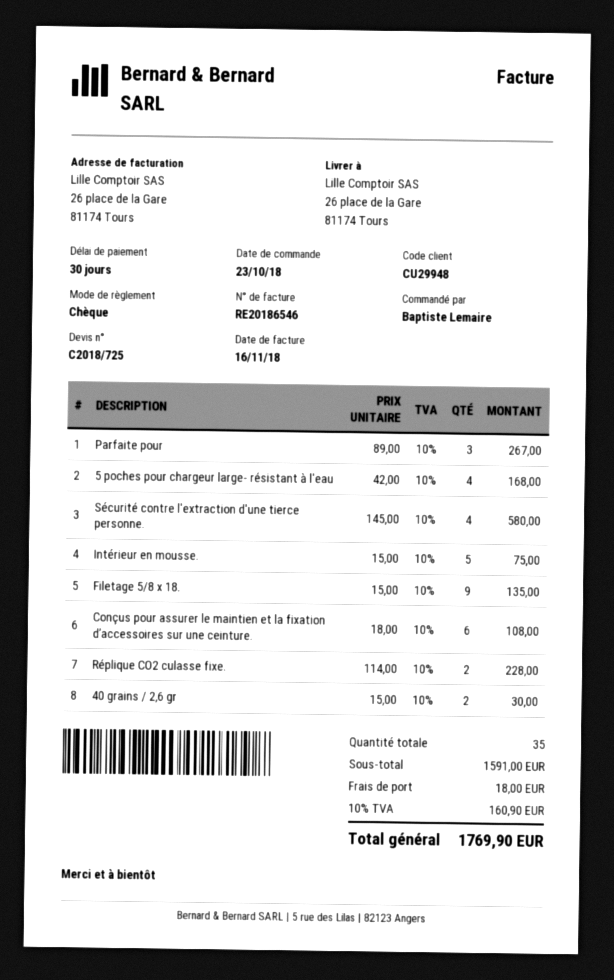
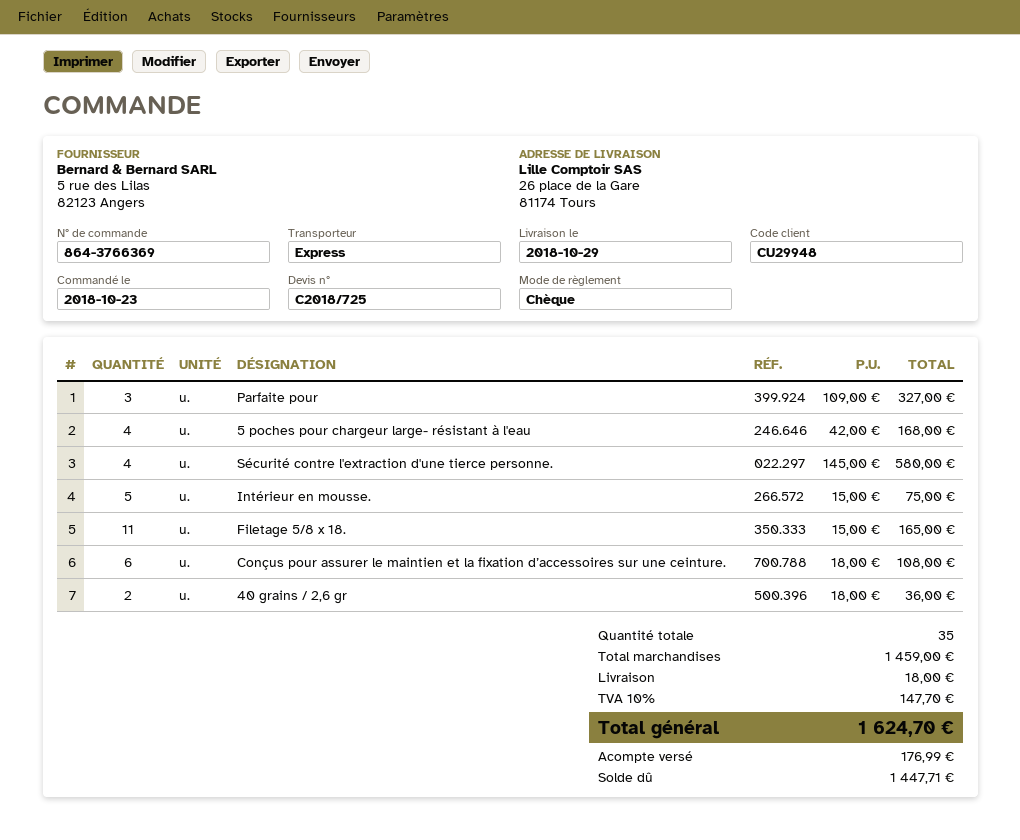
Parfaite pour: 3 x 89.00 = 267.00 -> 3 x 109.00 = 327.00
Filetage 5/8 x 18.: 9 x 15.00 = 135.00 -> 11 x 15.00 = 165.00
Réplique CO2 culasse fixe.: 2 x 114.00 = 228.00 -> none
40 grains / 2,6 gr: 2 x 15.00 = 30.00 -> 2 x 18.00 = 36.00
subtotal: 1591.00 -> 1459.00
tax: 10% = 160.90 -> 10% = 147.70
total: 1769.90 -> 1624.70

